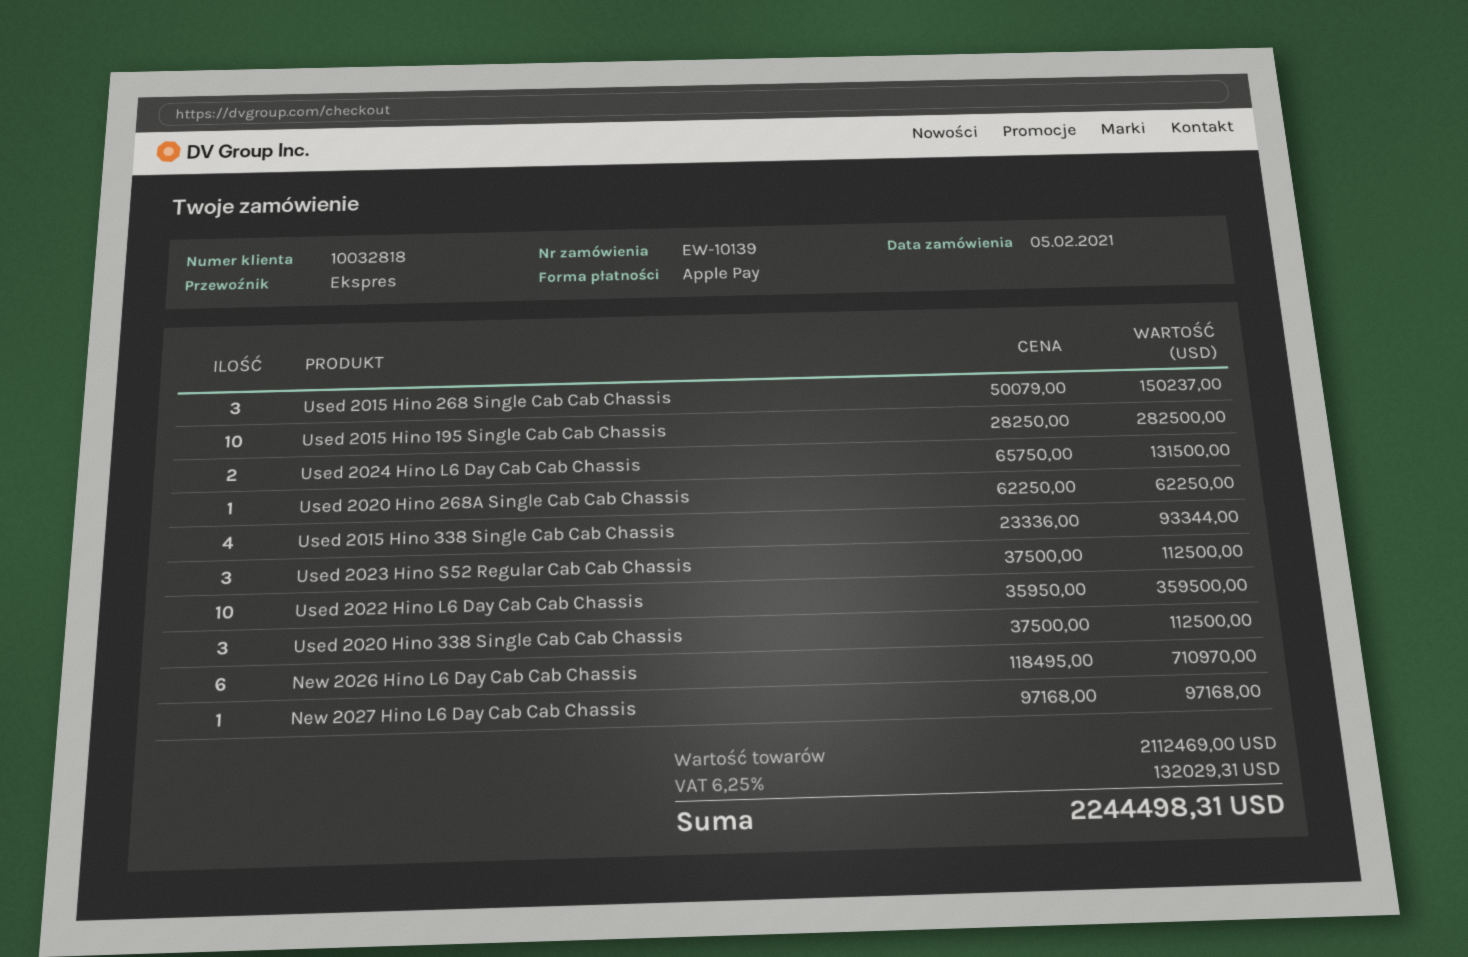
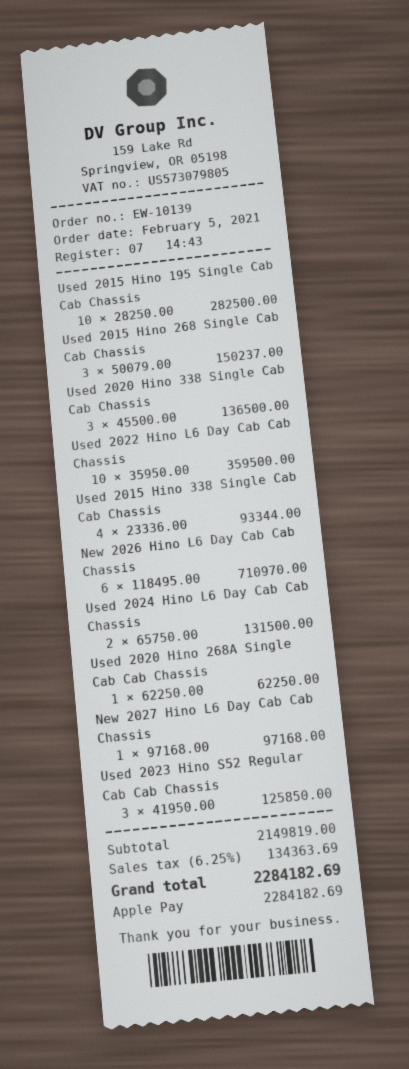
Used 2023 Hino S52 Regular Cab Cab Chassis: 3 x 37500.00 = 112500.00 -> 3 x 41950.00 = 125850.00
Used 2020 Hino 338 Single Cab Cab Chassis: 3 x 37500.00 = 112500.00 -> 3 x 45500.00 = 136500.00
subtotal: 2112469.00 -> 2149819.00
tax: 6.25% = 132029.31 -> 6.25% = 134363.69
total: 2244498.31 -> 2284182.69

